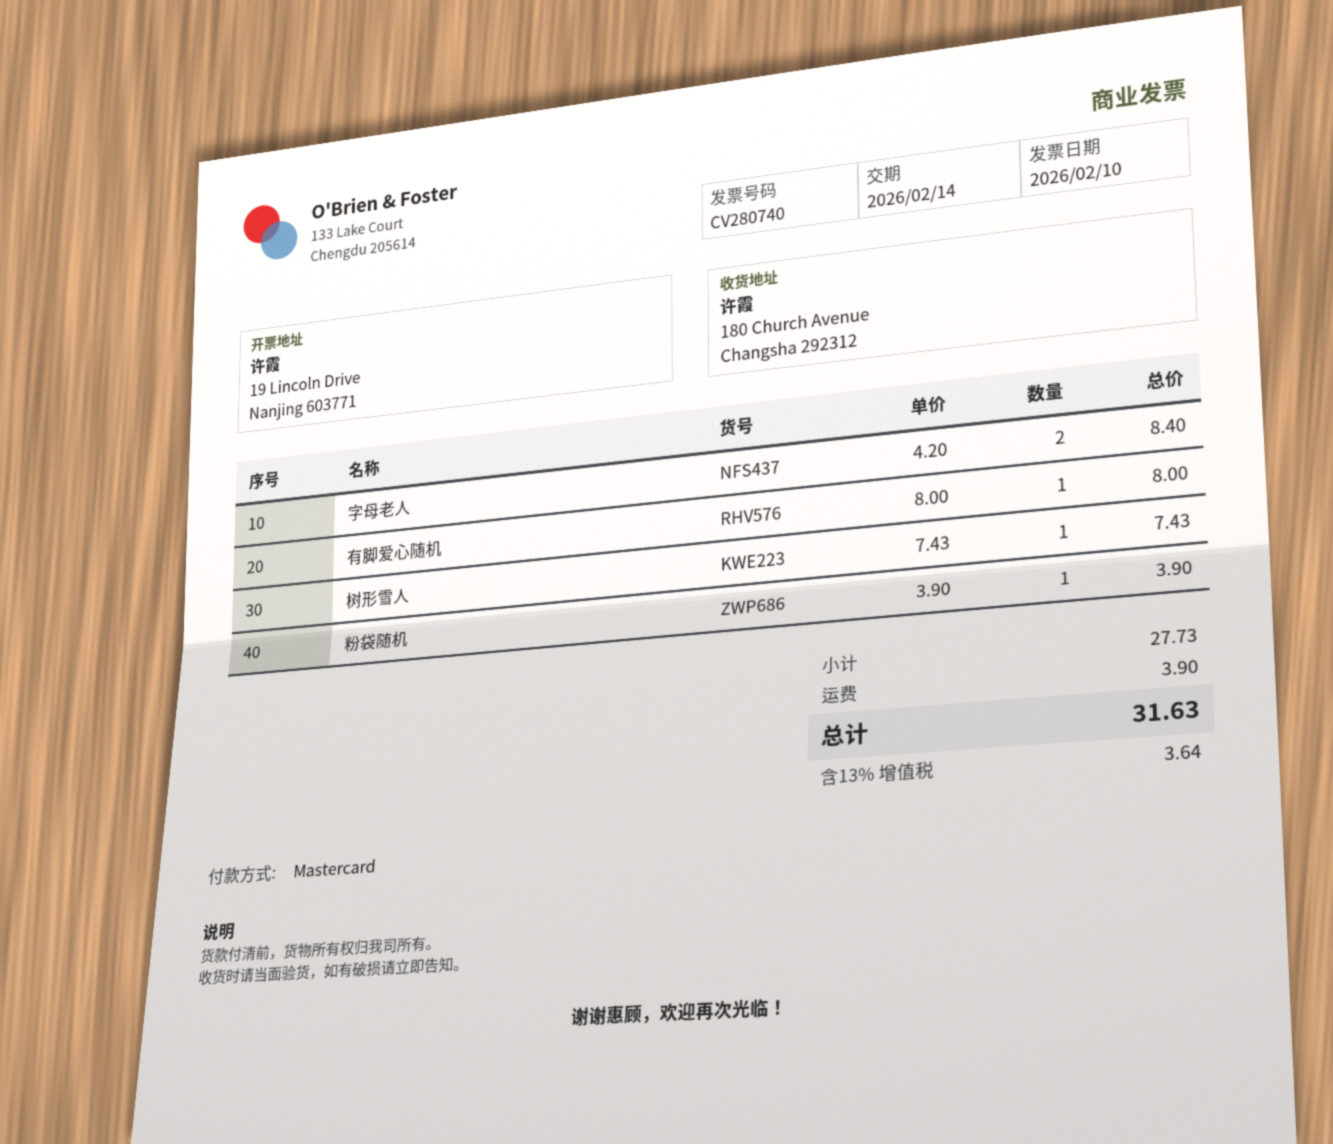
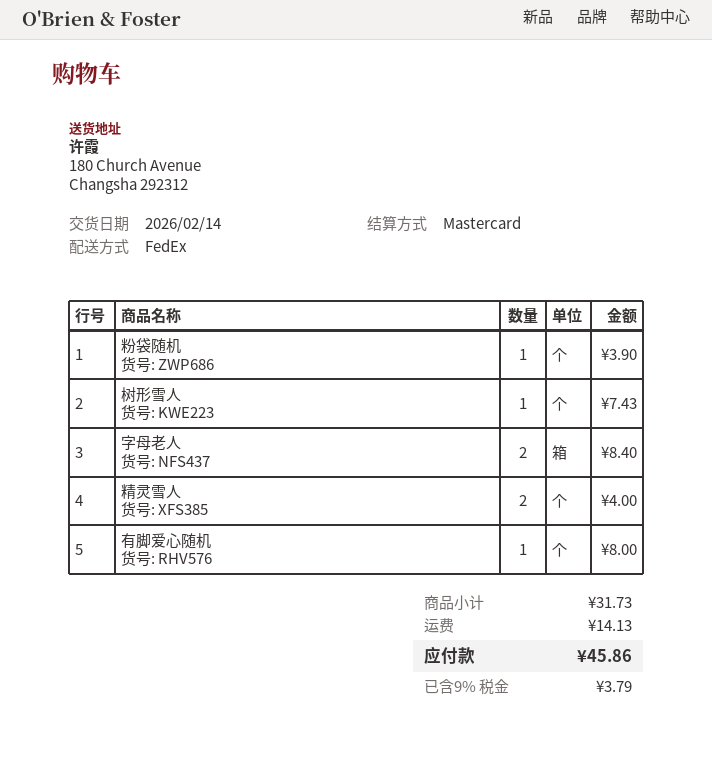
精灵雪人: none -> 2 for 4.00
subtotal: 27.73 -> 31.73
shipping: 3.90 -> 14.13
tax: 13% = 3.64 -> 9% = 3.79
total: 31.63 -> 45.86

